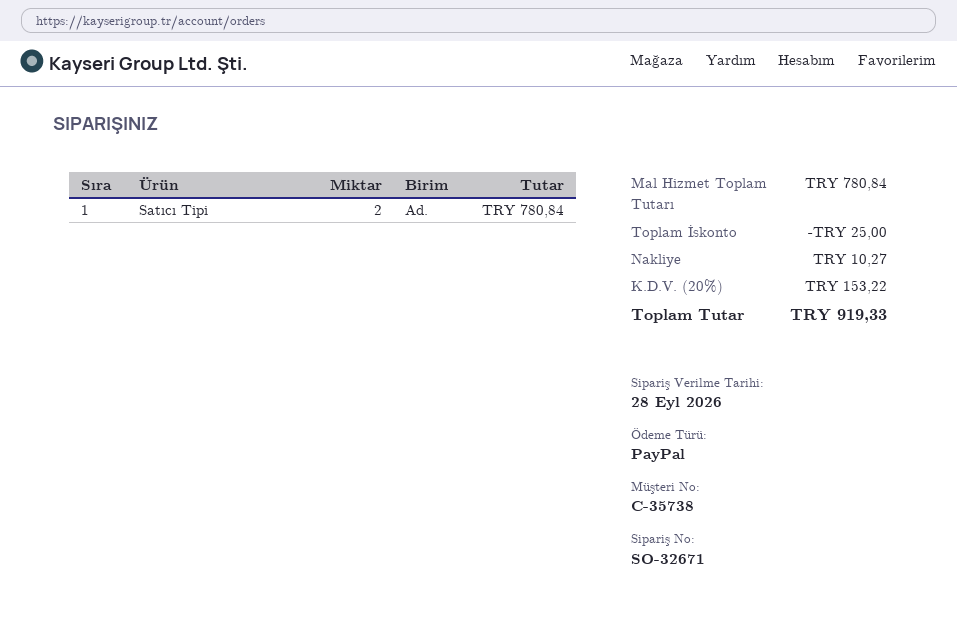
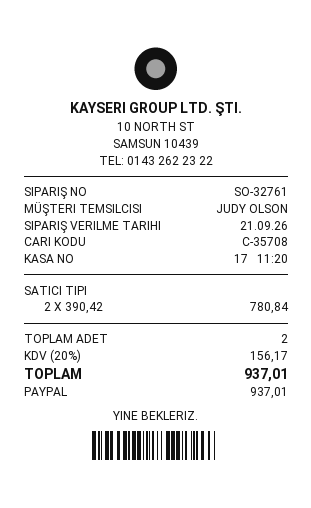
order number: SO-32671 -> SO-32761
order date: 2026-09-28 -> 2026-09-21
customer number: C-35738 -> C-35708
discount: 25.00 -> none
shipping: 10.27 -> none
tax: 20% = 153.22 -> 20% = 156.17
total: 919.33 -> 937.01

